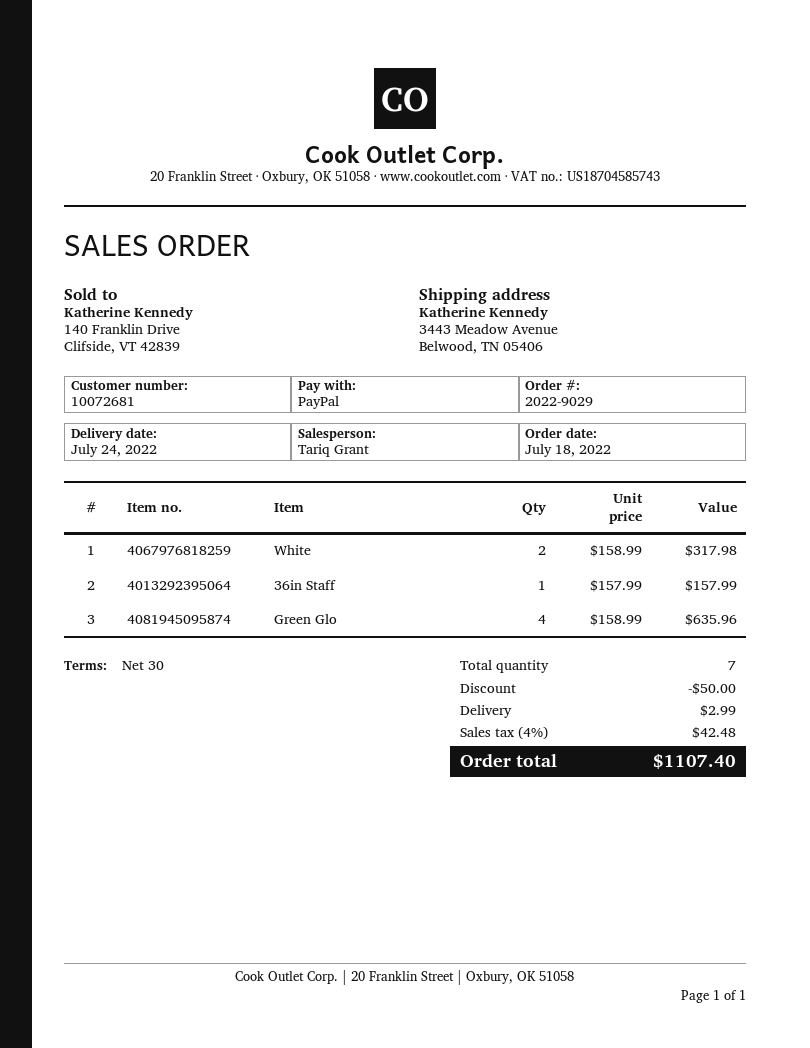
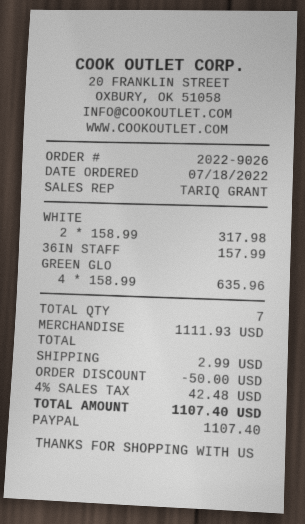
order number: 2022-9029 -> 2022-9026

